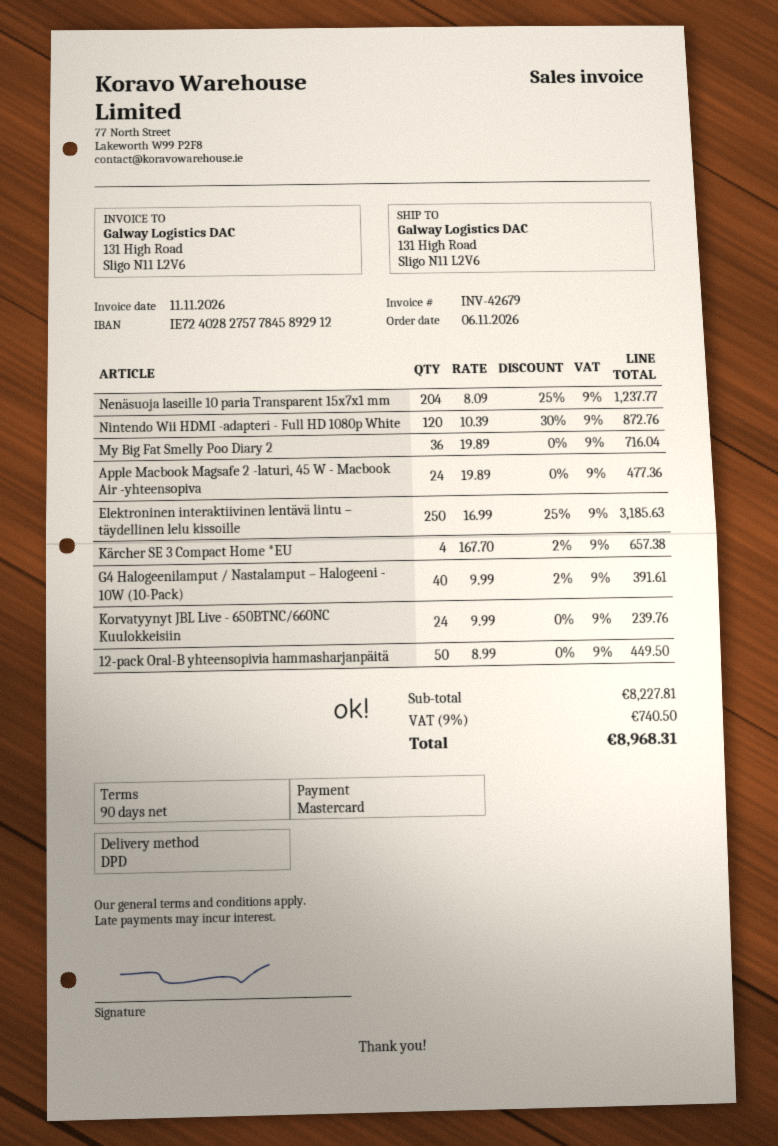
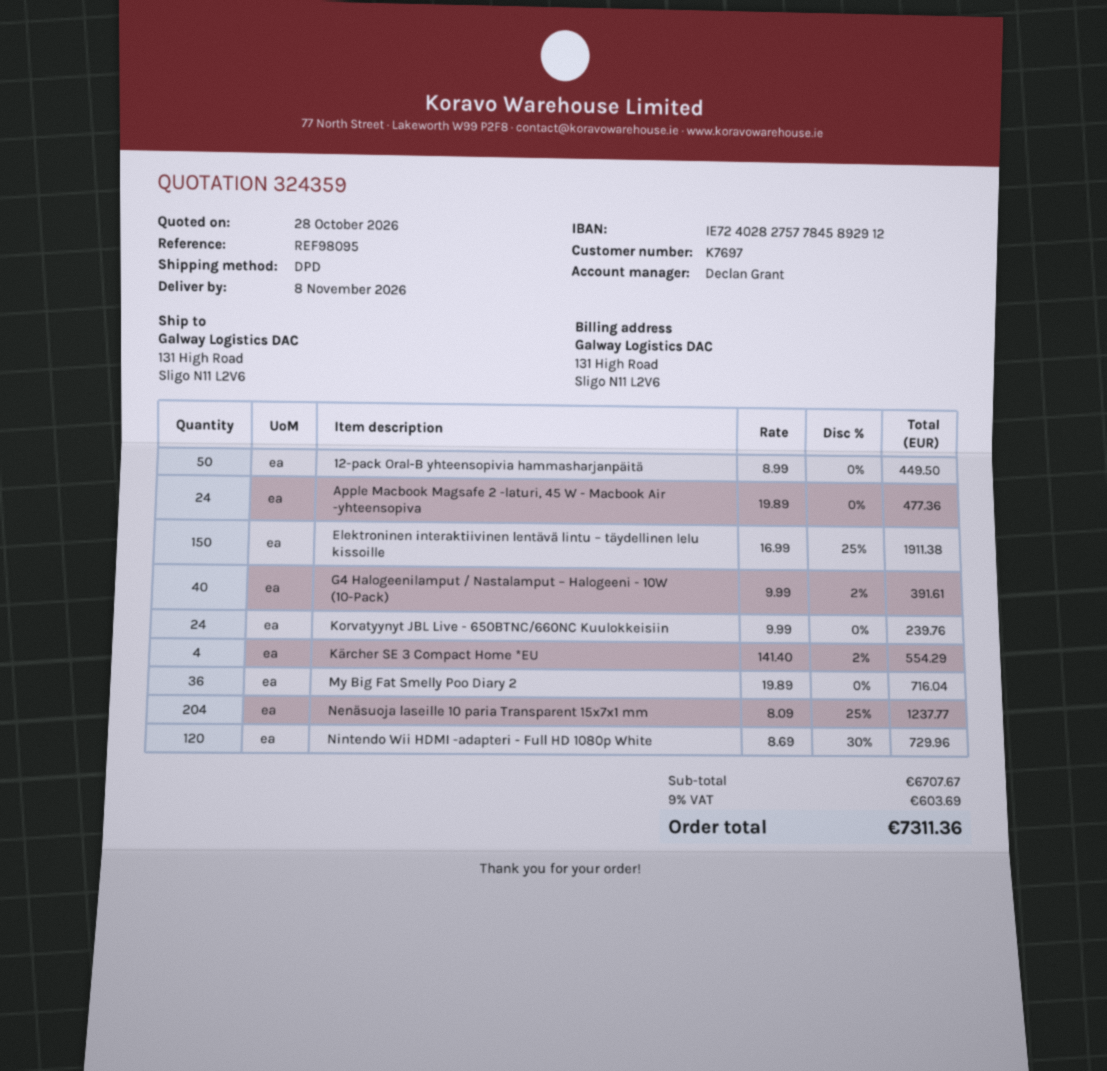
Nintendo Wii HDMI -adapteri - Full HD 1080p White: 120 x 10.39 - 30% = 872.76 -> 120 x 8.69 - 30% = 729.96
Elektroninen interaktiivinen lentävä lintu – täydellinen lelu kissoille: 250 x 16.99 - 25% = 3185.63 -> 150 x 16.99 - 25% = 1911.38
Kärcher SE 3 Compact Home *EU: 4 x 167.70 - 2% = 657.38 -> 4 x 141.40 - 2% = 554.29
subtotal: 8227.81 -> 6707.67
tax: 9% = 740.50 -> 9% = 603.69
total: 8968.31 -> 7311.36

